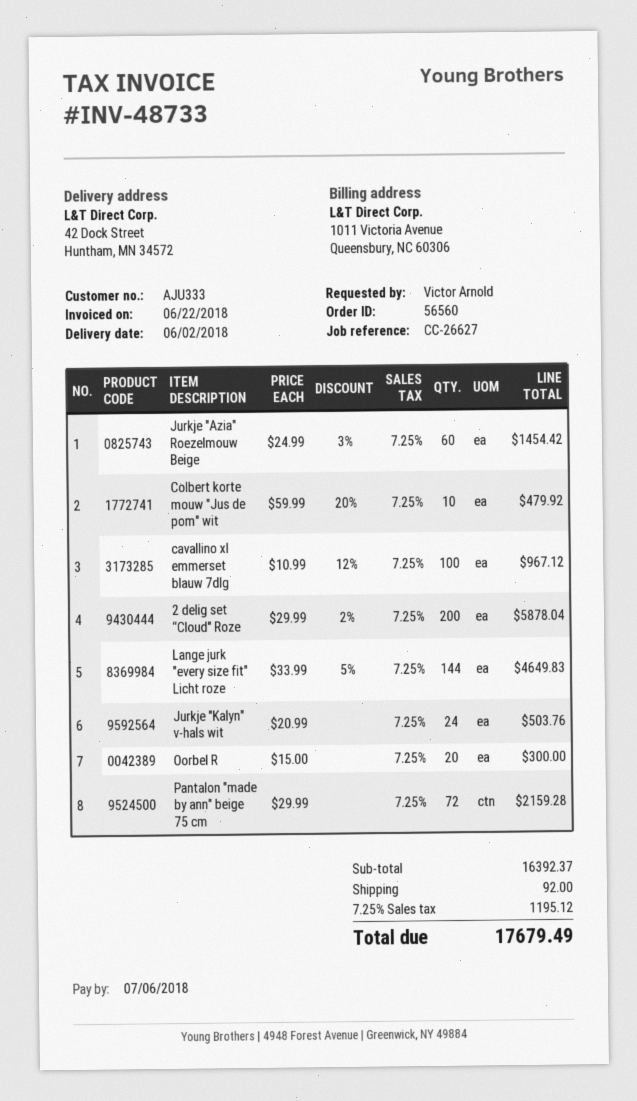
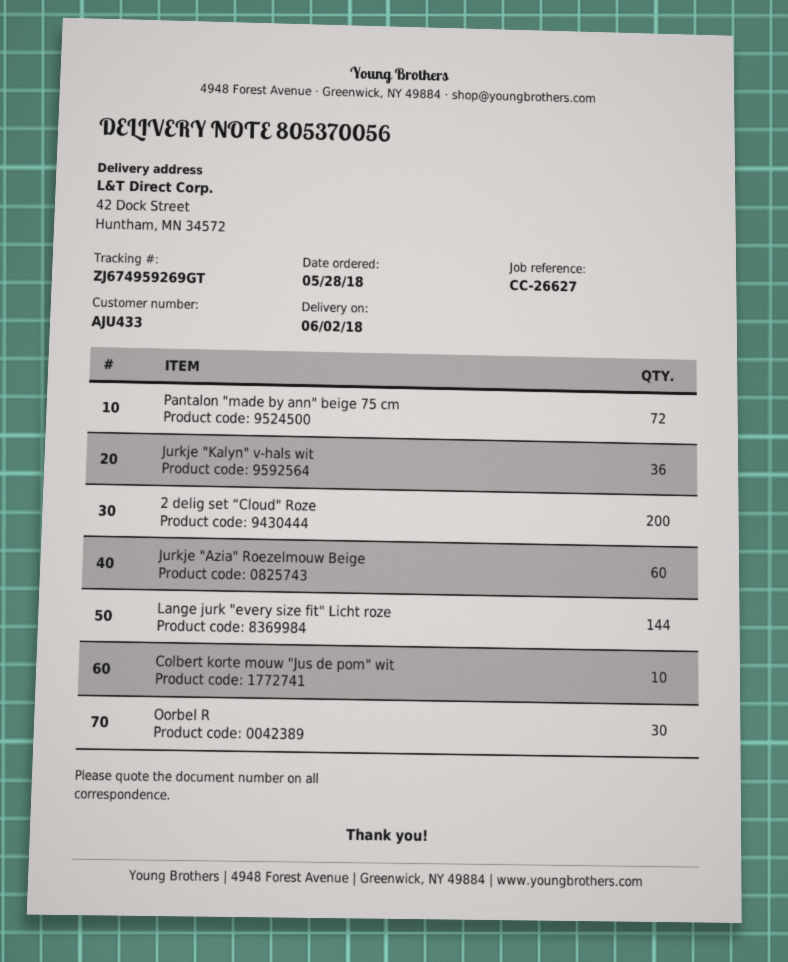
customer number: AJU333 -> AJU433
cavallino xl emmerset blauw 7dlg: 100 -> none
Jurkje "Kalyn" v-hals wit: 24 -> 36
Oorbel R: 20 -> 30

